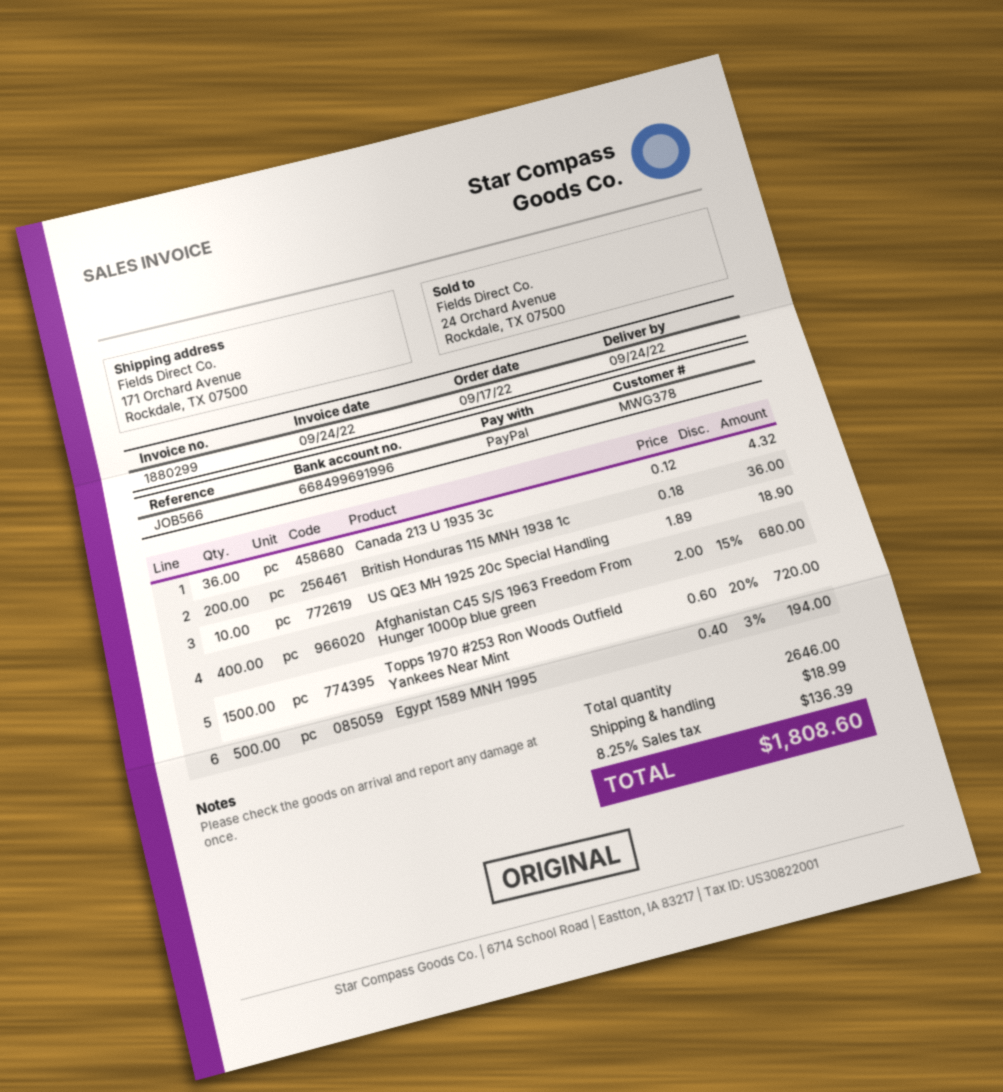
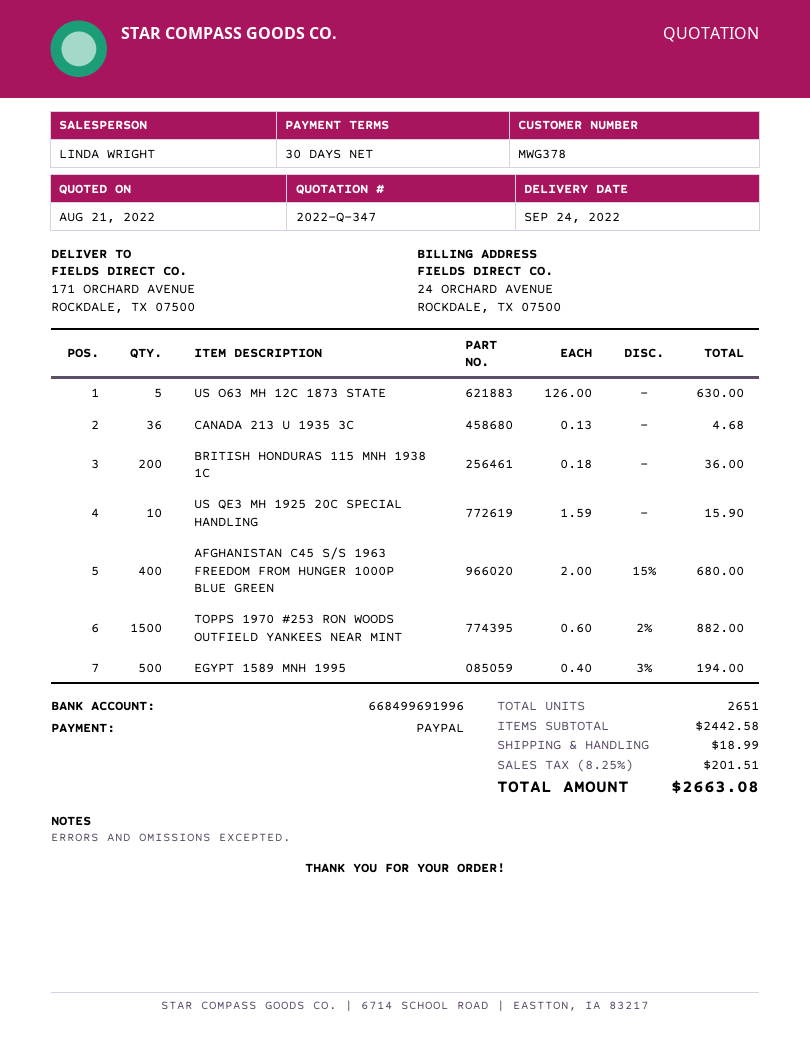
Canada 213 U 1935 3c: 36 x 0.12 = 4.32 -> 36 x 0.13 = 4.68
US QE3 MH 1925 20c Special Handling: 10 x 1.89 = 18.90 -> 10 x 1.59 = 15.90
Topps 1970 #253 Ron Woods Outfield Yankees Near Mint: 1500 x 0.60 - 20% = 720.00 -> 1500 x 0.60 - 2% = 882.00
US O63 MH 12C 1873 STATE: none -> 5 x 126.00 = 630.00
total quantity: 2646 -> 2651
tax: 8.25% = 136.39 -> 8.25% = 201.51
total: 1808.60 -> 2663.08

